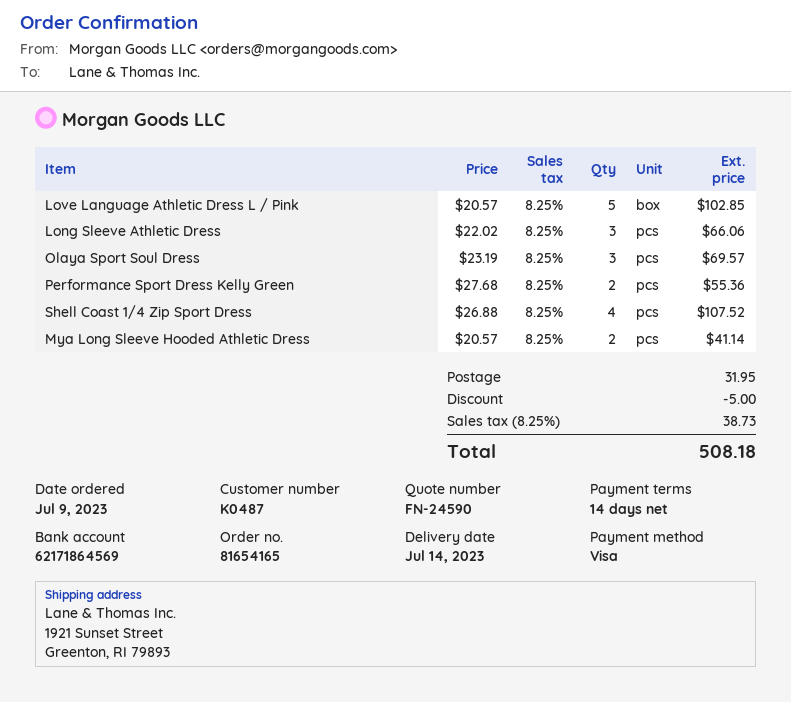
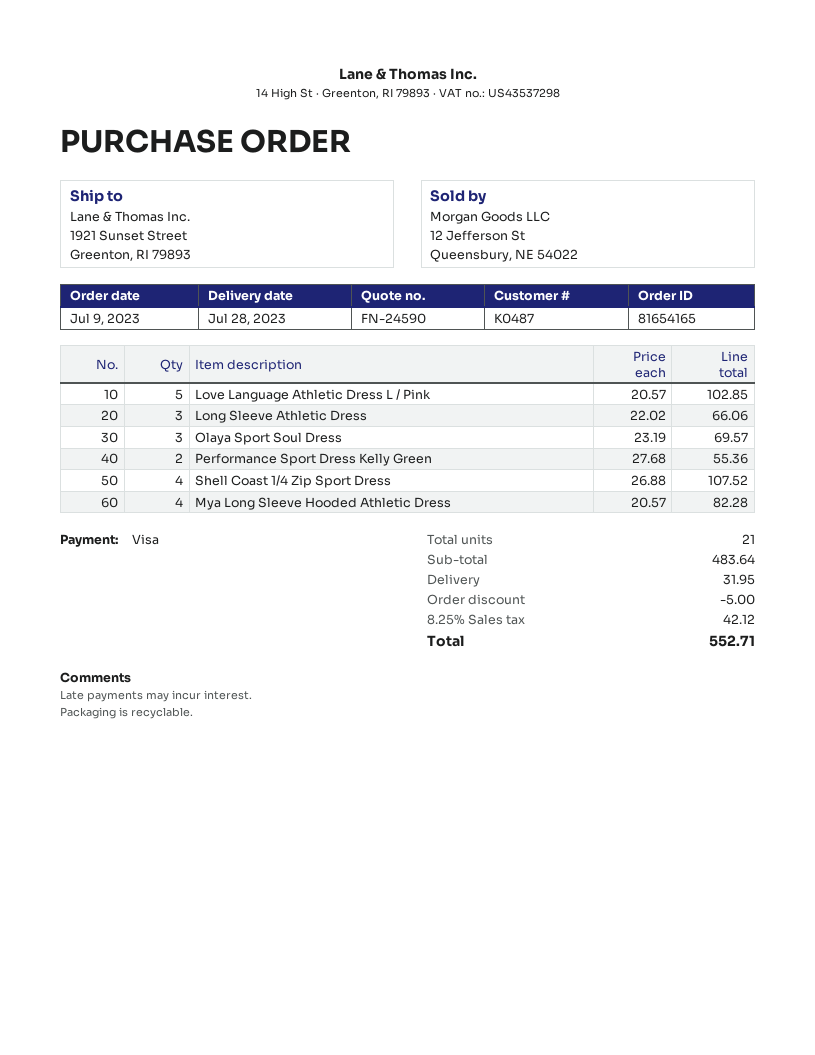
delivery date: 2023-07-14 -> 2023-07-28
Mya Long Sleeve Hooded Athletic Dress: 2 x 20.57 = 41.14 -> 4 x 20.57 = 82.28
tax: 8.25% = 38.73 -> 8.25% = 42.12
total: 508.18 -> 552.71

